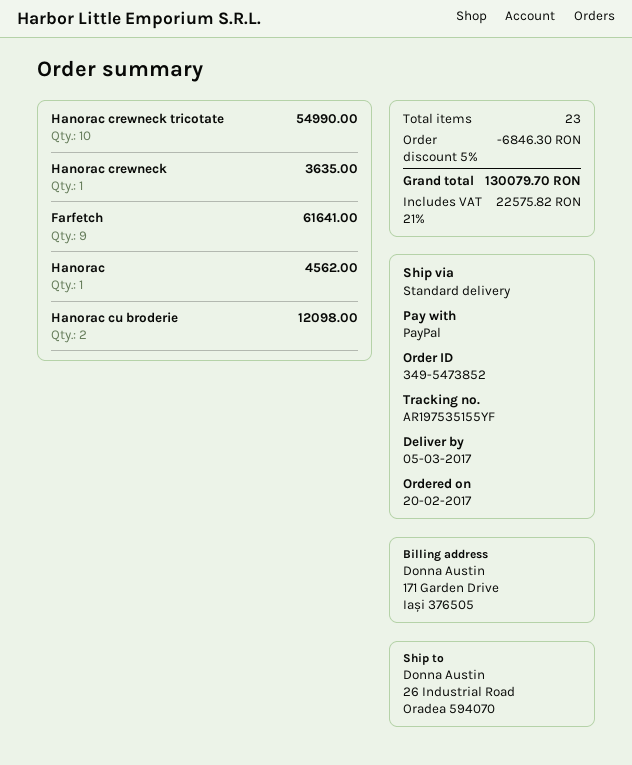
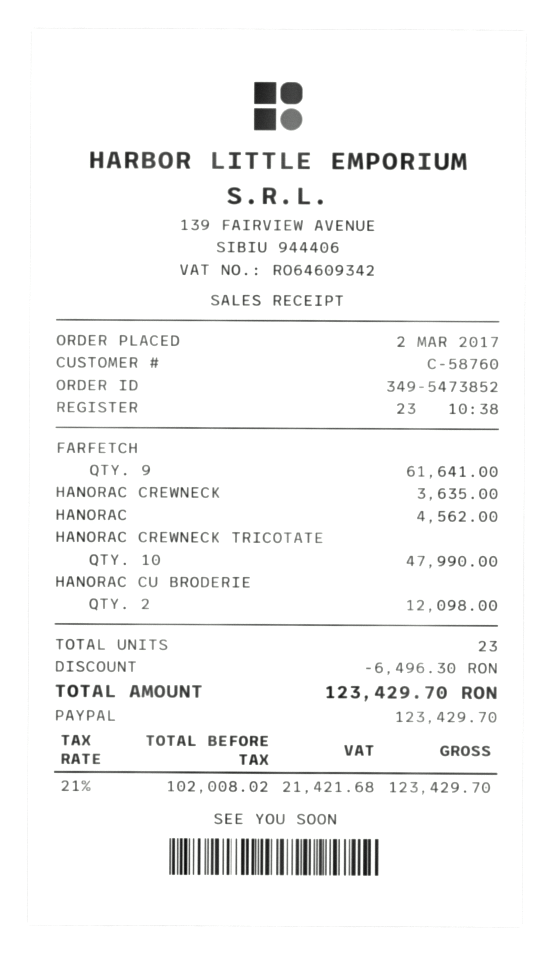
order date: 2017-02-20 -> 2017-03-02
Hanorac crewneck tricotate: 10 for 54990.00 -> 10 for 47990.00
discount: 6846.30 -> 6496.30
tax: 21% = 22575.82 -> 21% = 21421.68
total: 130079.70 -> 123429.70

